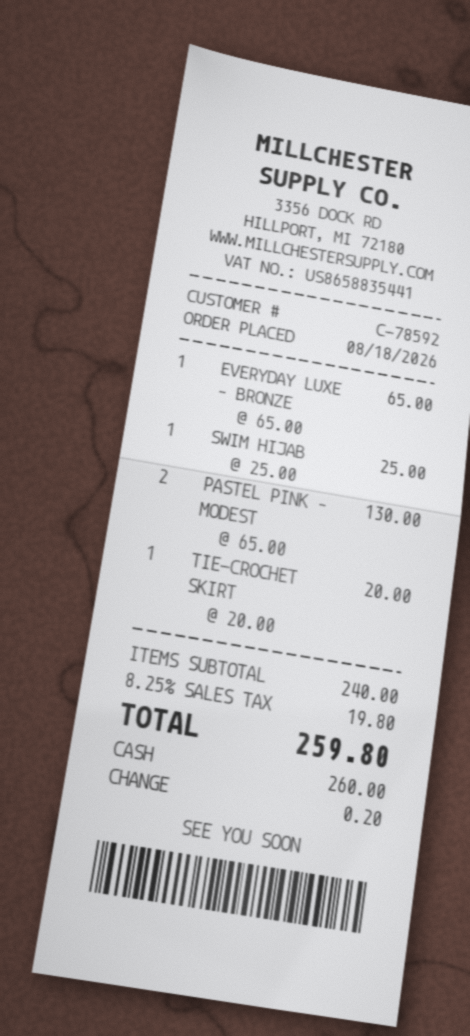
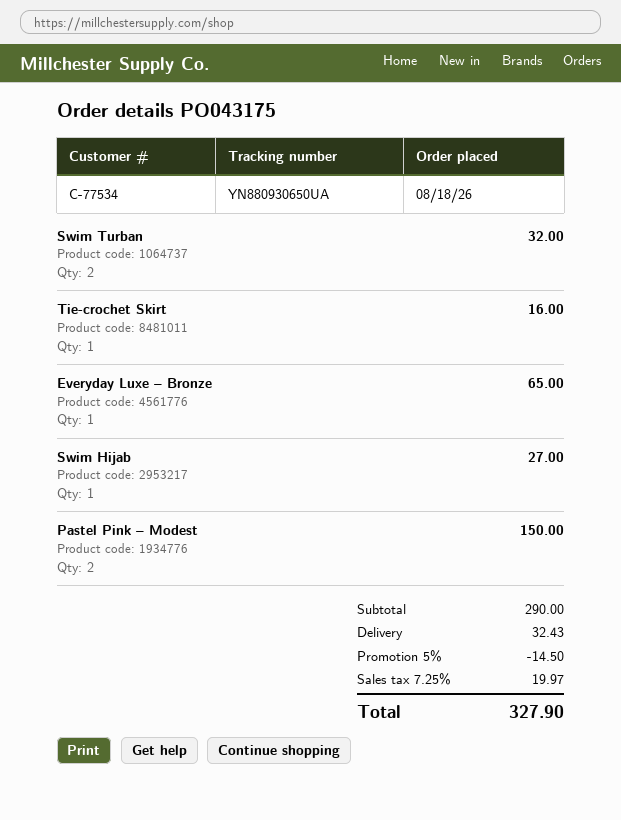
customer number: C-78592 -> C-77534
SWIM HIJAB: 1 for 25.00 -> 1 for 27.00
PASTEL PINK – MODEST: 2 for 130.00 -> 2 for 150.00
TIE-CROCHET SKIRT: 1 for 20.00 -> 1 for 16.00
Swim Turban: none -> 2 for 32.00
subtotal: 240.00 -> 290.00
discount: none -> 5% = 14.50
shipping: none -> 32.43
tax: 8.25% = 19.80 -> 7.25% = 19.97
total: 259.80 -> 327.90

